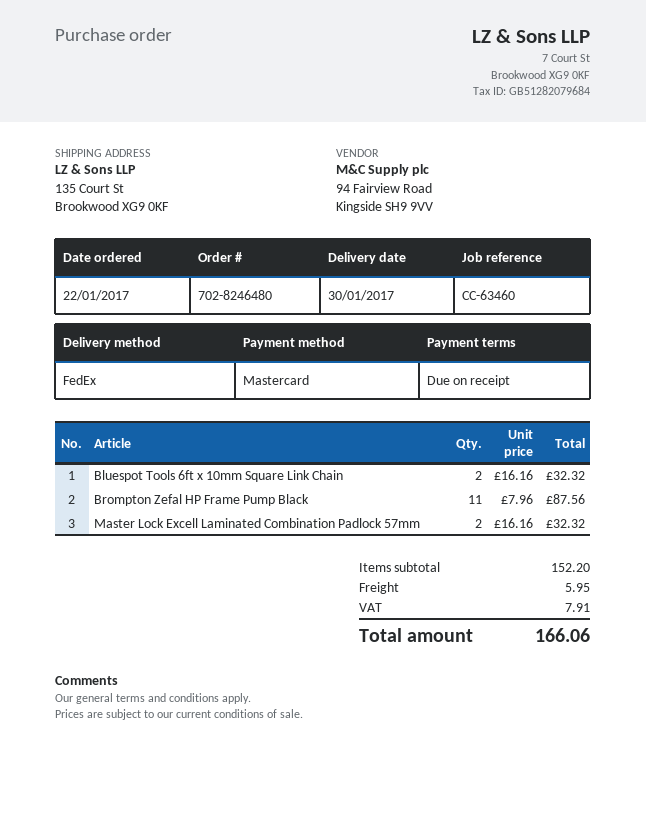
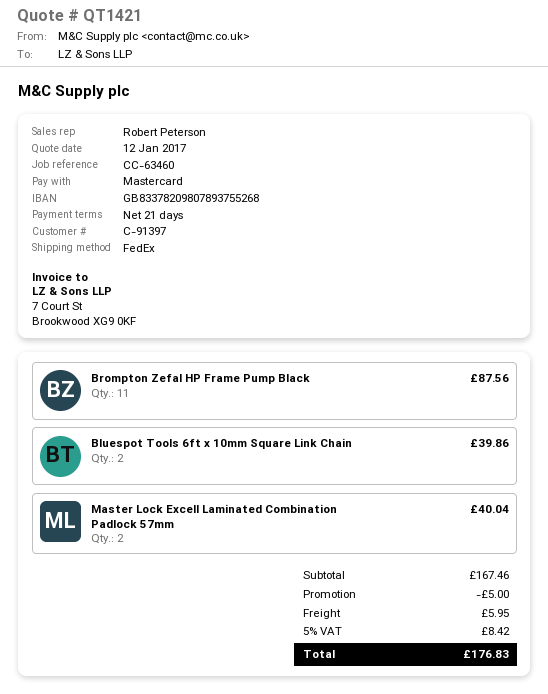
payment terms: on receipt -> 21 days
Bluespot Tools 6ft x 10mm Square Link Chain: 2 for 32.32 -> 2 for 39.86
Master Lock Excell Laminated Combination Padlock 57mm: 2 for 32.32 -> 2 for 40.04
subtotal: 152.20 -> 167.46
discount: none -> 5.00
tax: 7.91 -> 8.42
total: 166.06 -> 176.83

